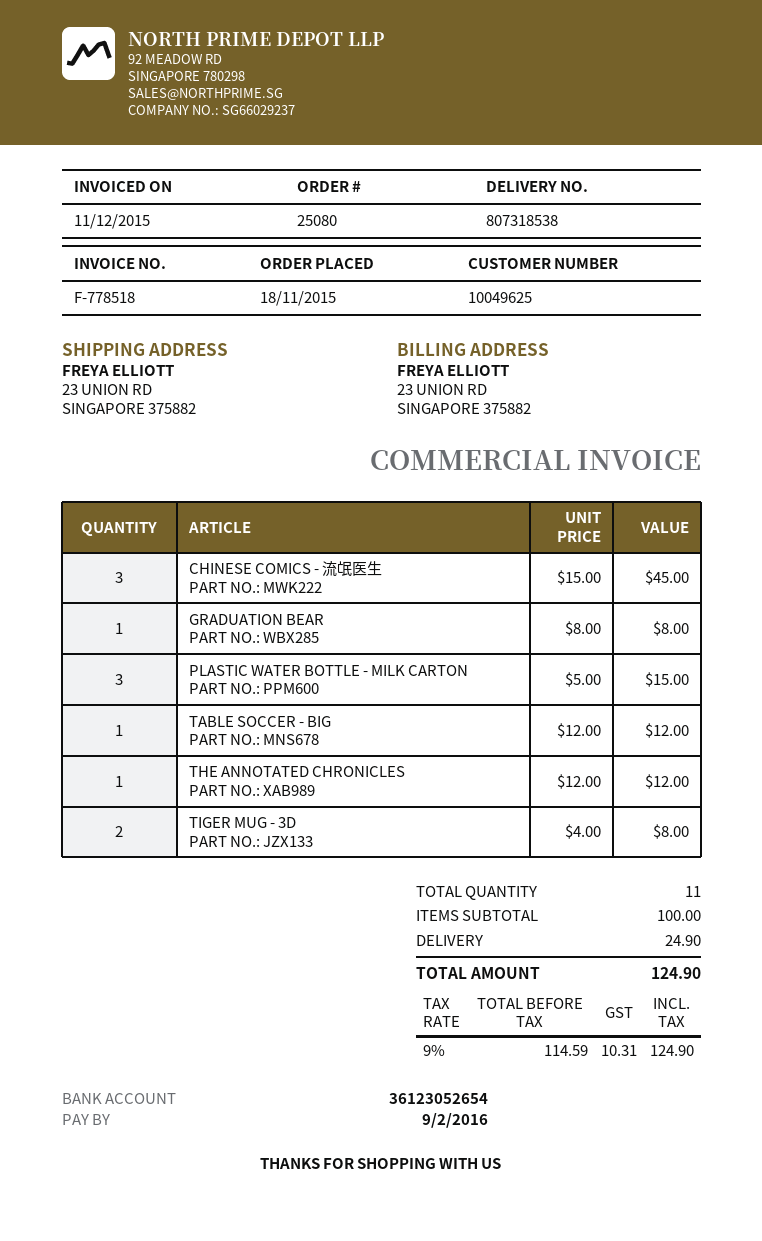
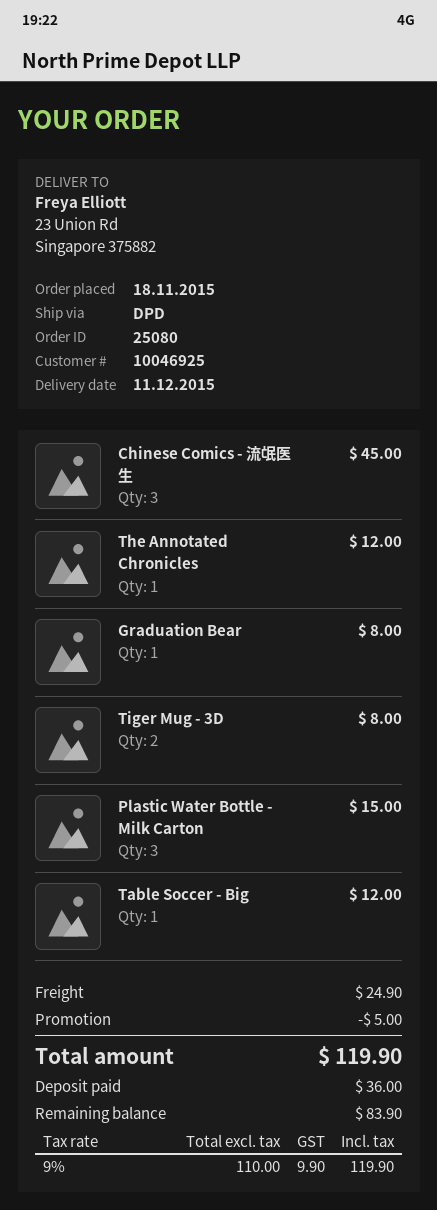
customer number: 10049625 -> 10046925
discount: none -> 5.00
net: 114.59 -> 110.00
tax: 9% = 10.31 -> 9% = 9.90
total: 124.90 -> 119.90

